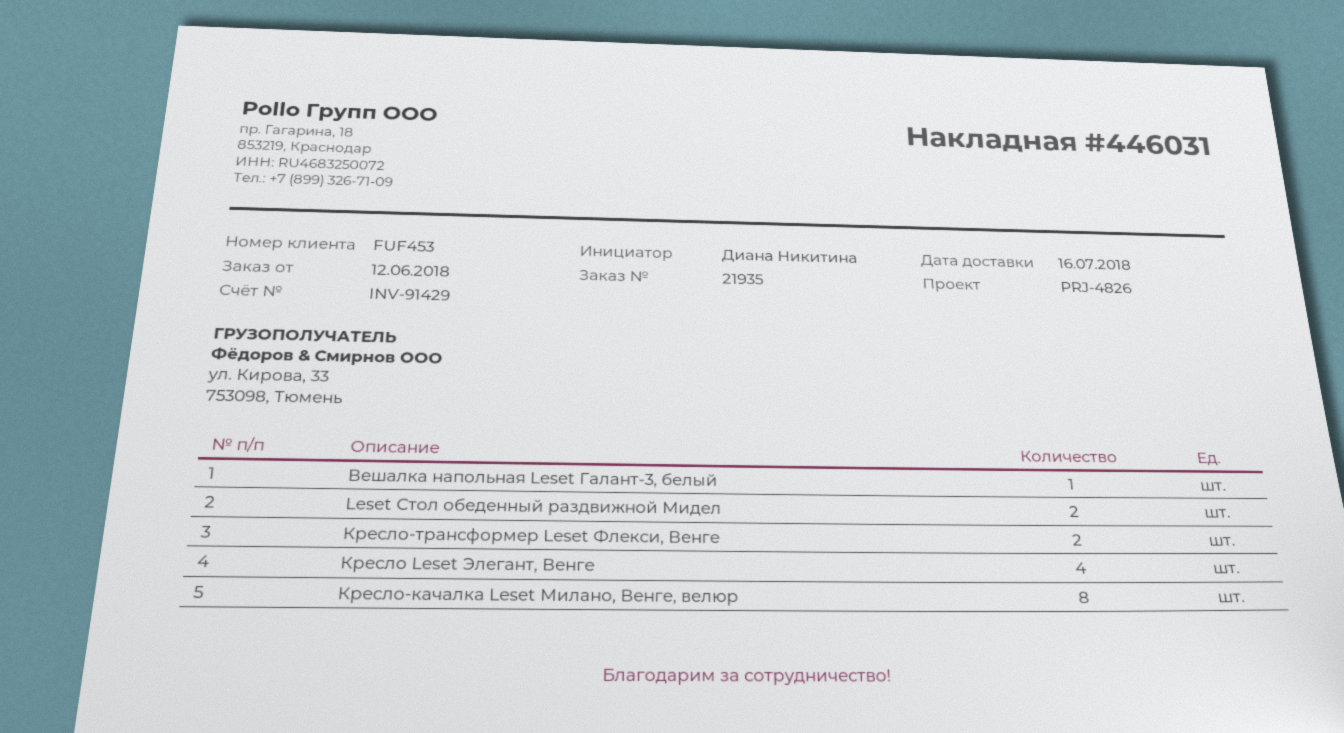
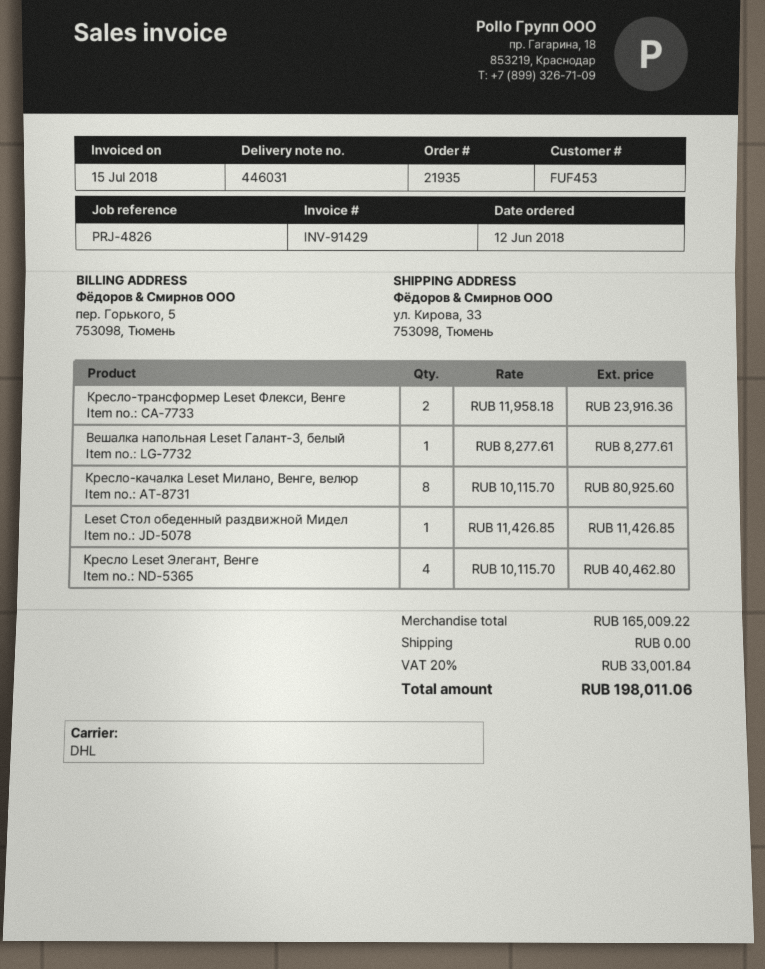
Leset Стол обеденный раздвижной Мидел: 2 -> 1

